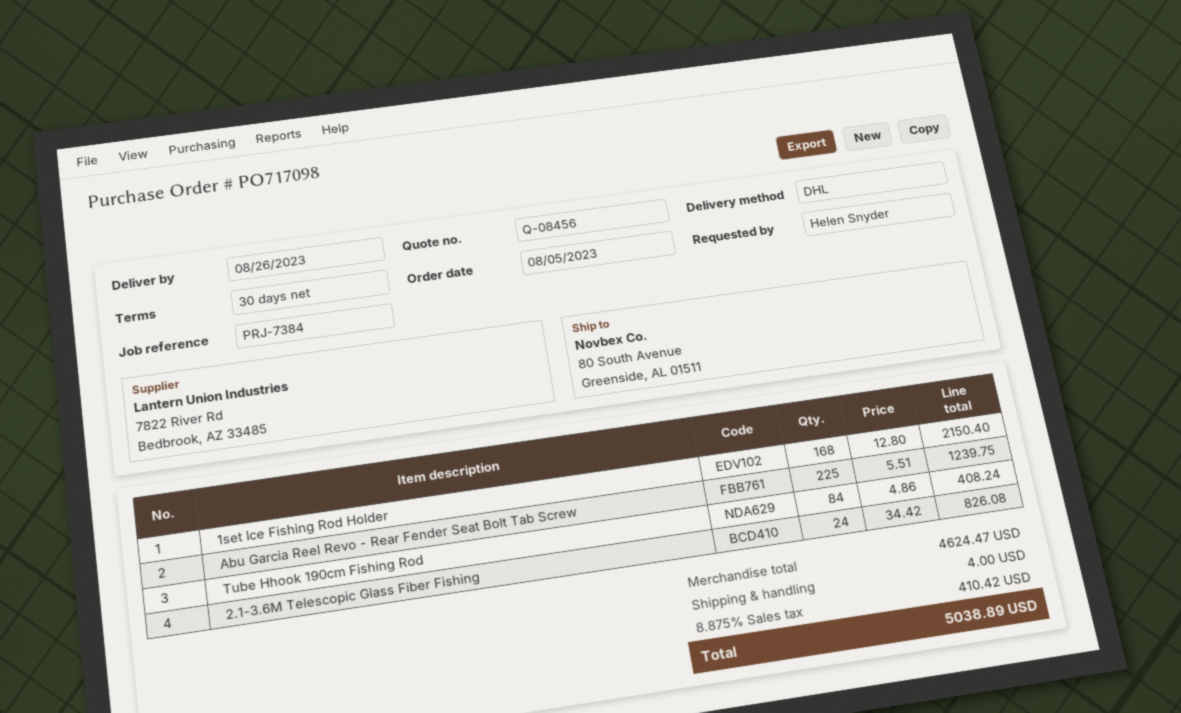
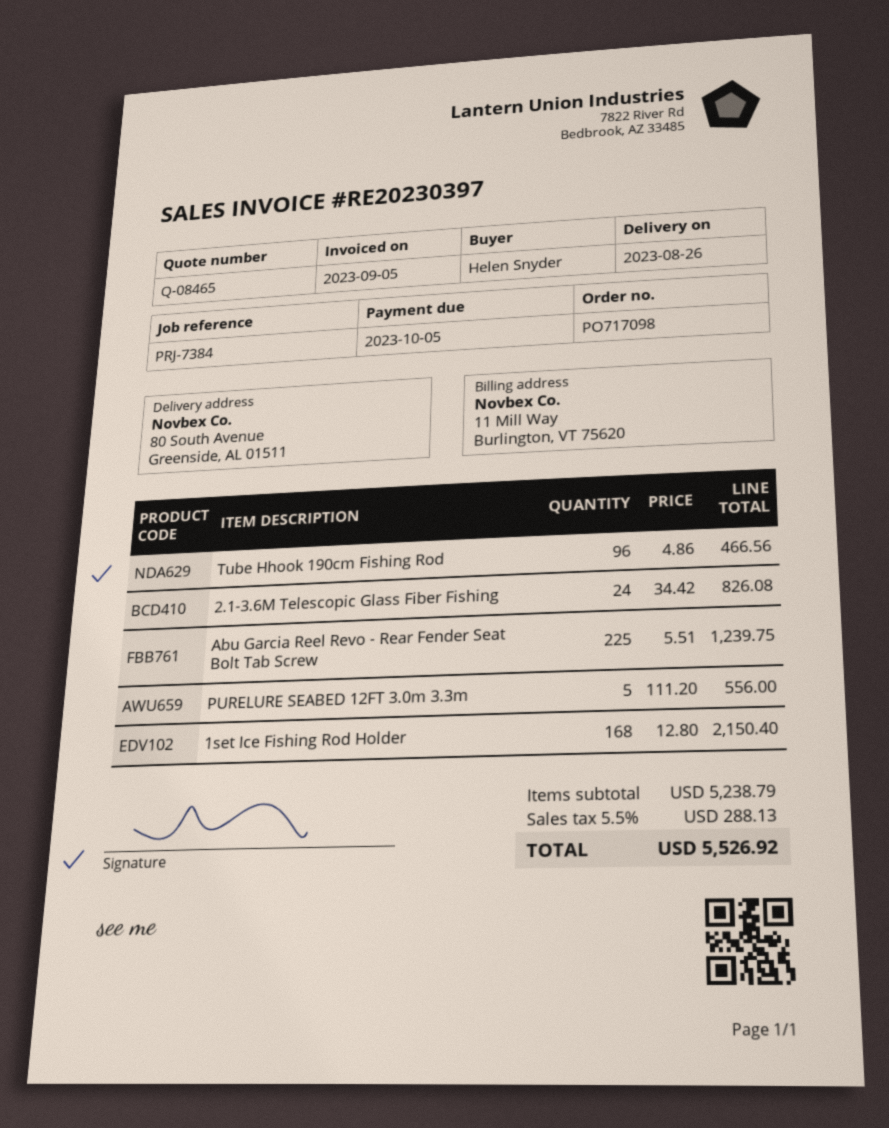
quote number: Q-08456 -> Q-08465
Tube Hhook 190cm Fishing Rod: 84 x 4.86 = 408.24 -> 96 x 4.86 = 466.56
PURELURE SEABED 12FT 3.0m 3.3m: none -> 5 x 111.20 = 556.00
subtotal: 4624.47 -> 5238.79
shipping: 4.00 -> none
tax: 8.875% = 410.42 -> 5.5% = 288.13
total: 5038.89 -> 5526.92

